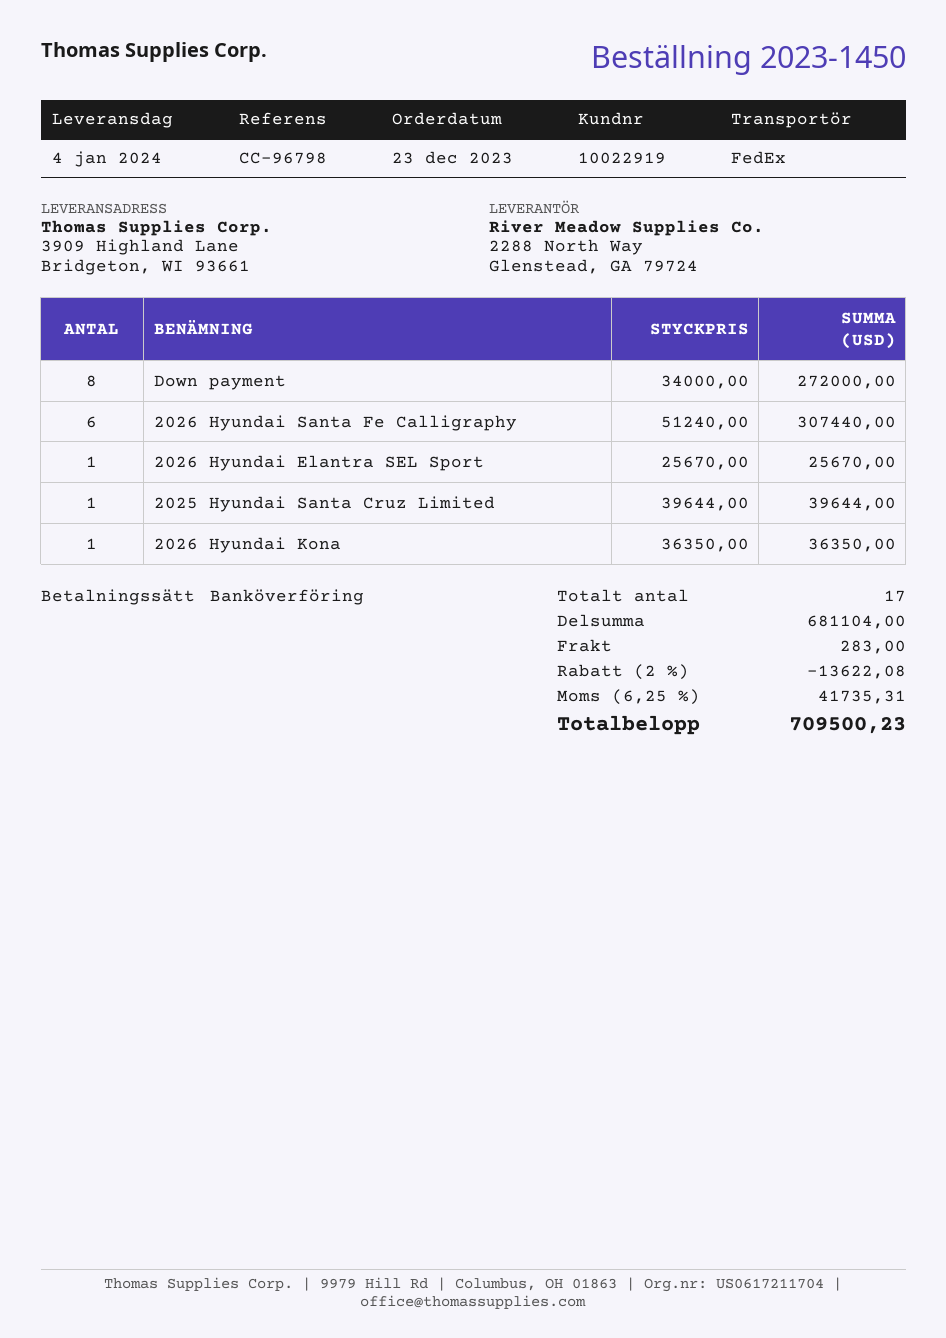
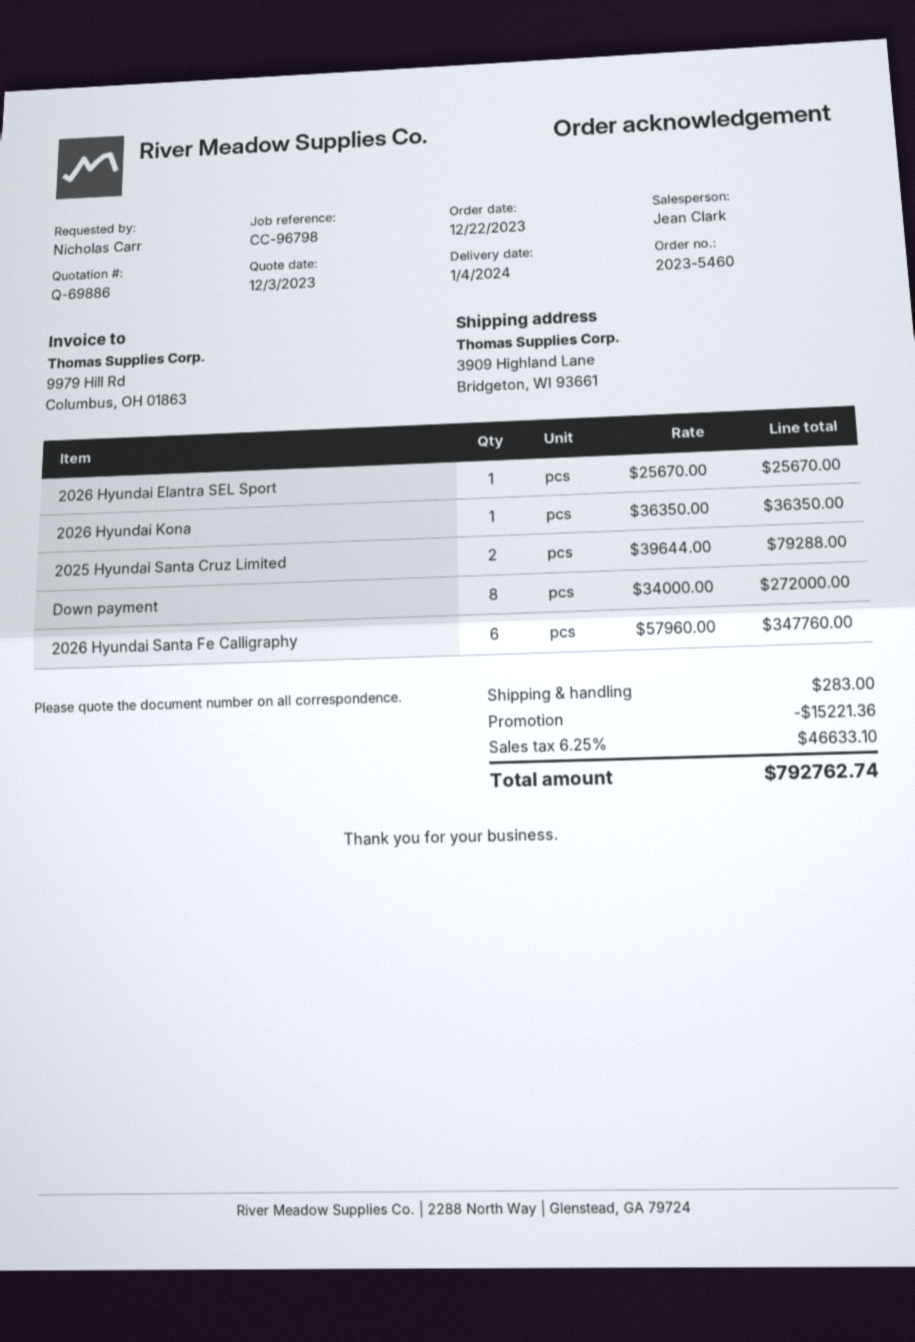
order number: 2023-1450 -> 2023-5460
order date: 2023-12-23 -> 2023-12-22
2026 Hyundai Santa Fe Calligraphy: 6 x 51240.00 = 307440.00 -> 6 x 57960.00 = 347760.00
2025 Hyundai Santa Cruz Limited: 1 x 39644.00 = 39644.00 -> 2 x 39644.00 = 79288.00
discount: 13622.08 -> 15221.36
tax: 6.25% = 41735.31 -> 6.25% = 46633.10
total: 709500.23 -> 792762.74

